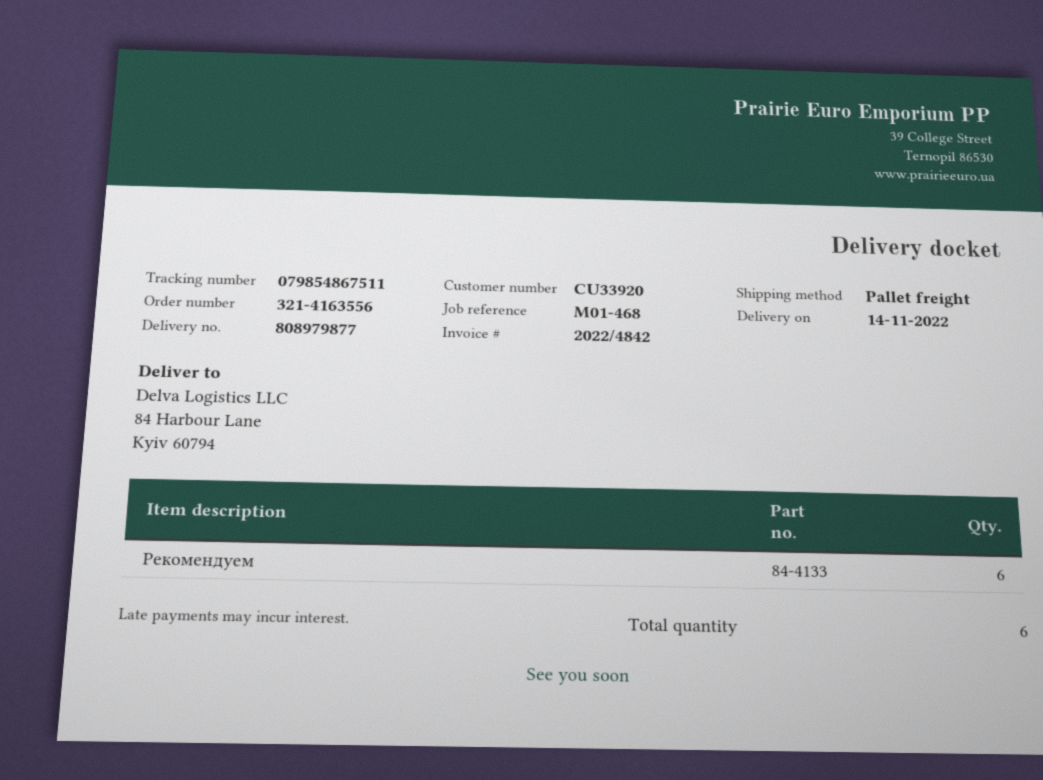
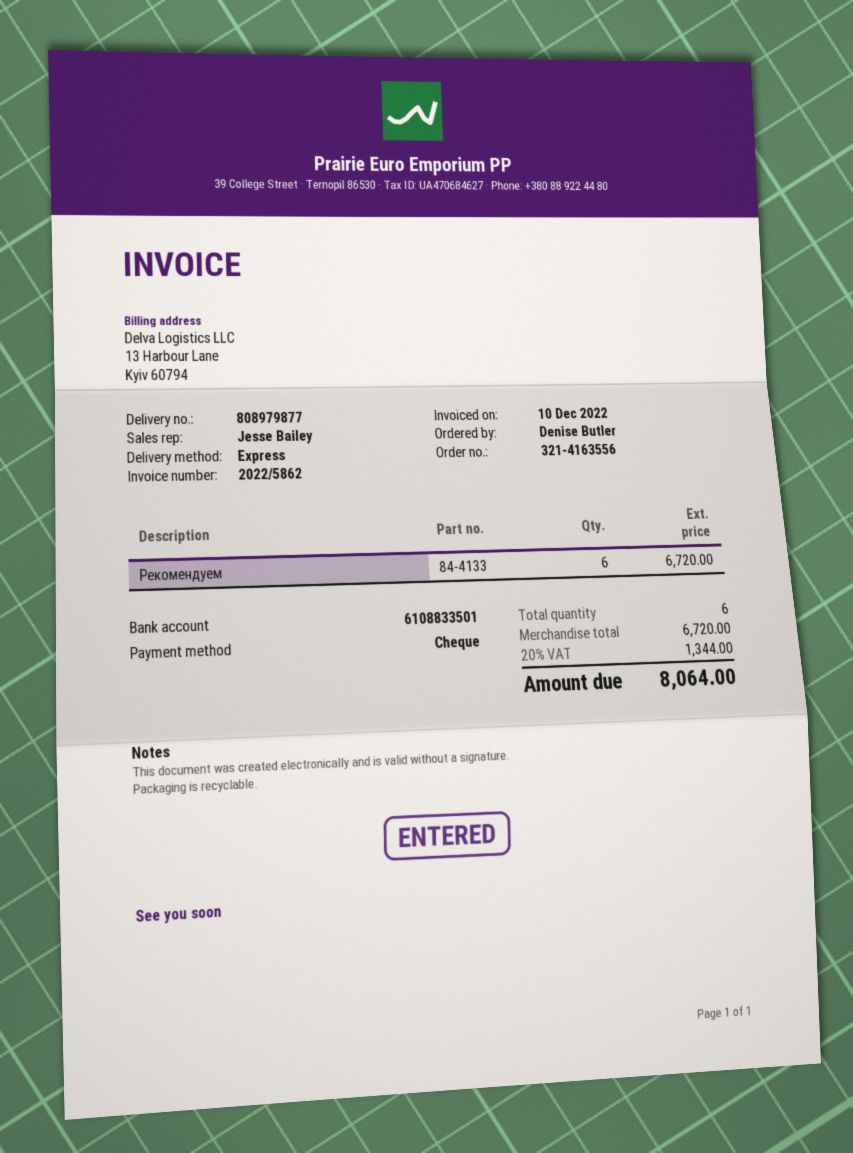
invoice number: 2022/4842 -> 2022/5862
shipping method: pallet freight -> express

